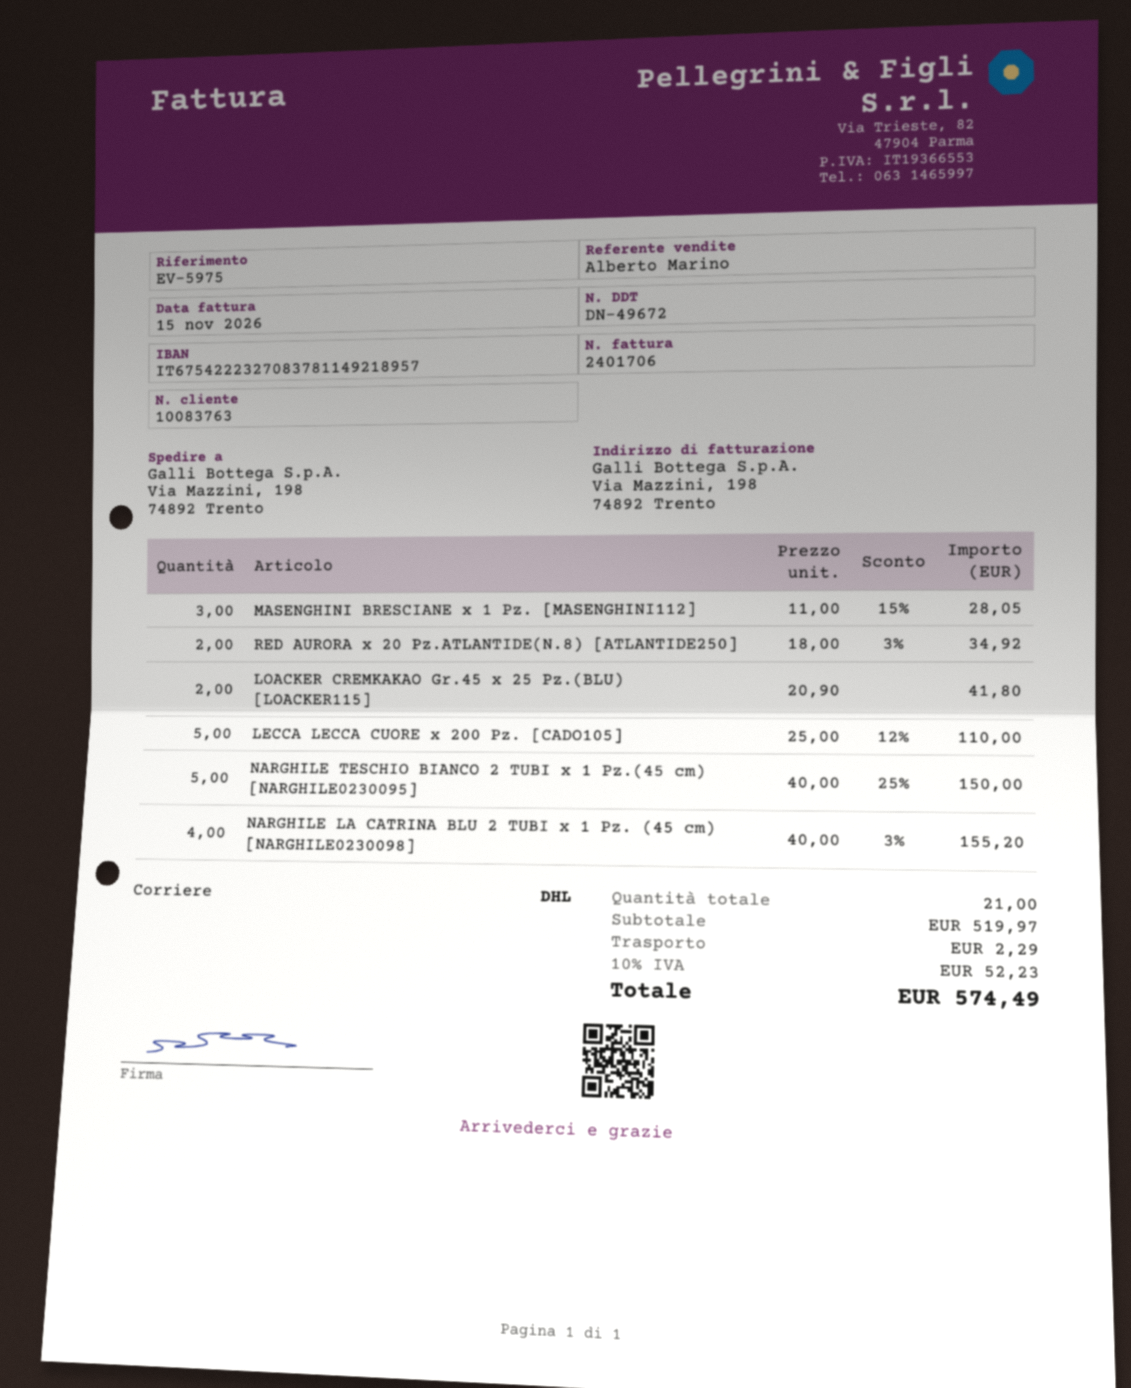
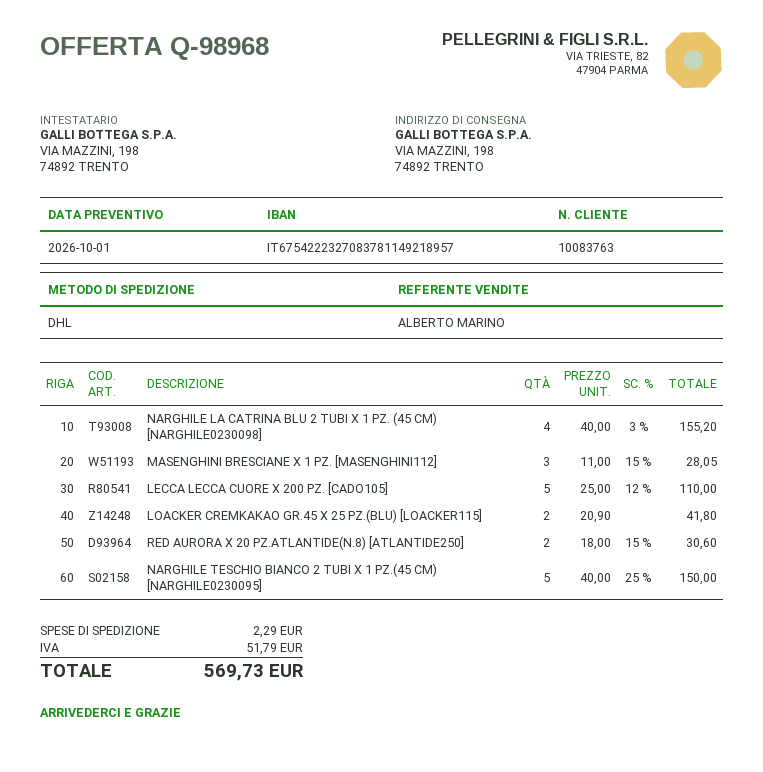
RED AURORA x 20 Pz.ATLANTIDE(N.8) [ATLANTIDE250]: 2 x 18.00 - 3% = 34.92 -> 2 x 18.00 - 15% = 30.60
tax: 52.23 -> 51.79
total: 574.49 -> 569.73

